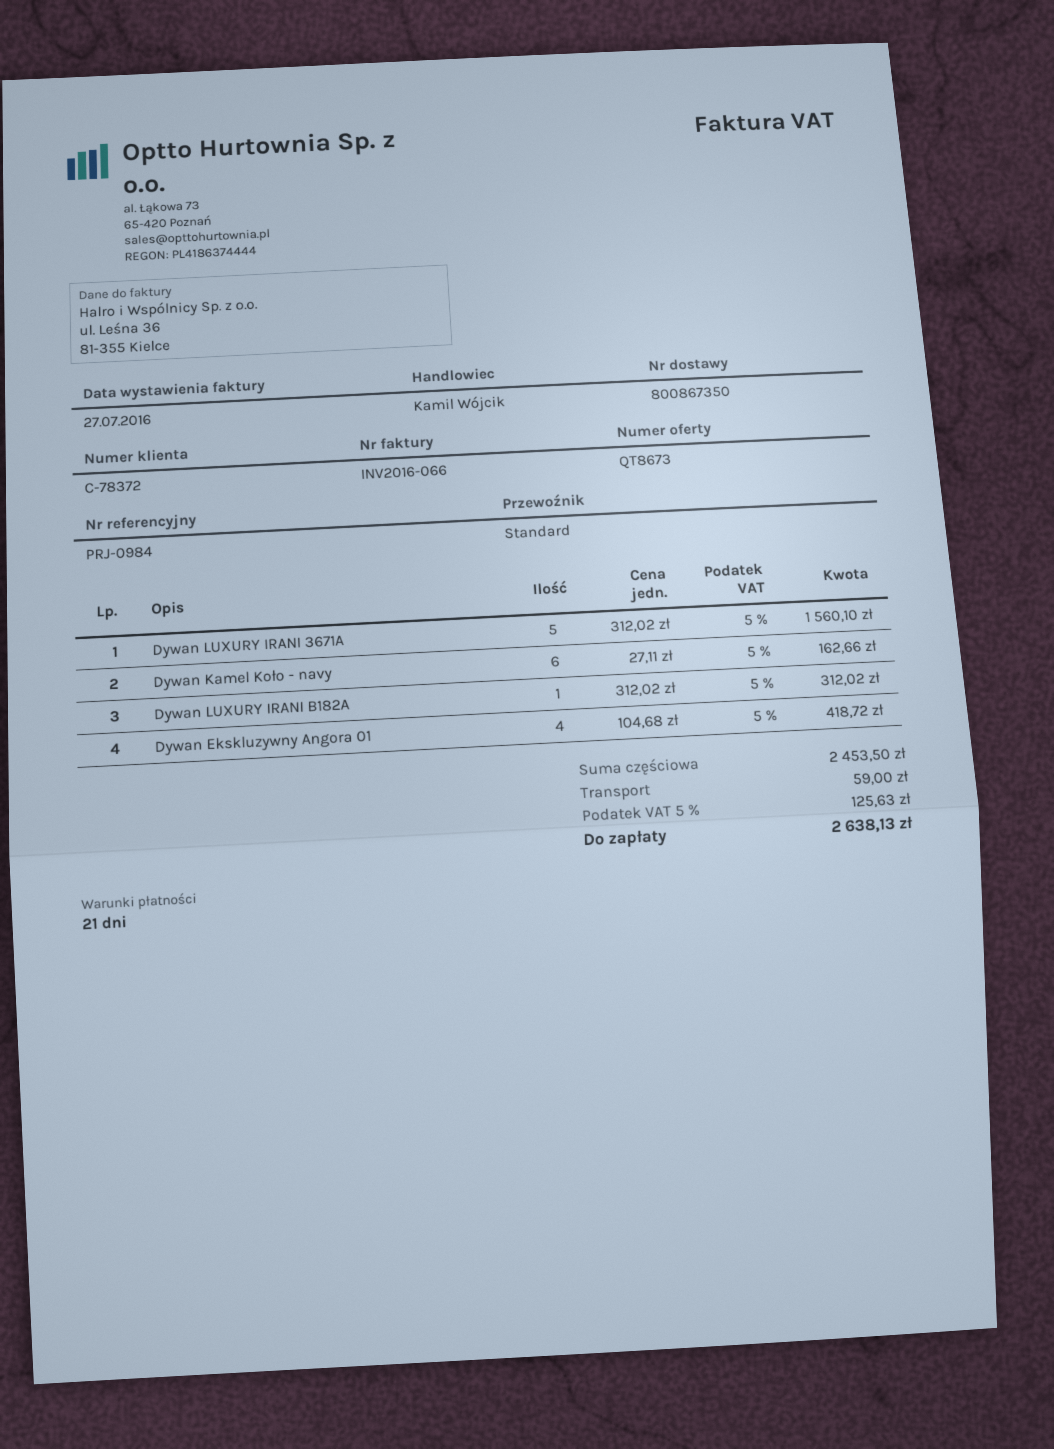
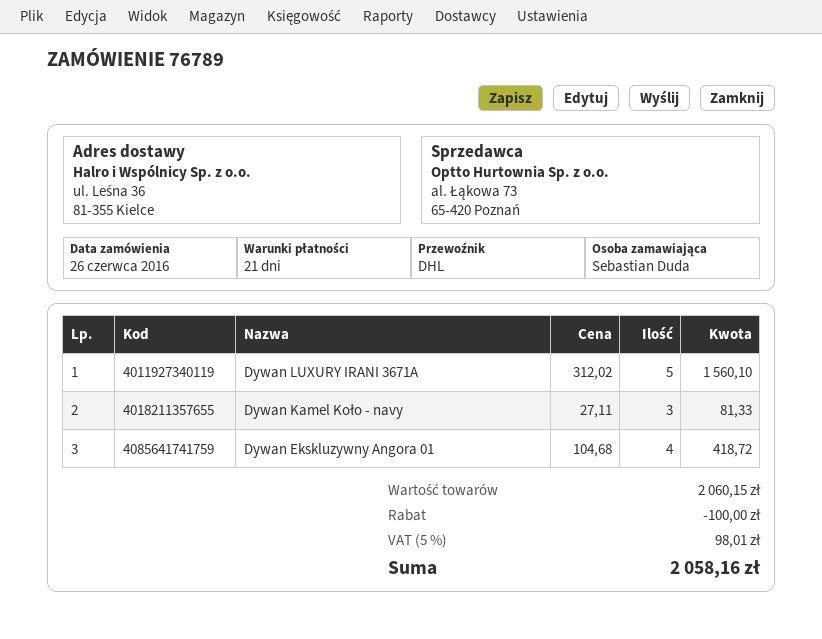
shipping method: standard -> DHL
Dywan Kamel Koło - navy: 6 x 27.11 = 162.66 -> 3 x 27.11 = 81.33
Dywan LUXURY IRANI B182A: 1 x 312.02 = 312.02 -> none
subtotal: 2453.50 -> 2060.15
discount: none -> 100.00
shipping: 59.00 -> none
tax: 5% = 125.63 -> 5% = 98.01
total: 2638.13 -> 2058.16

